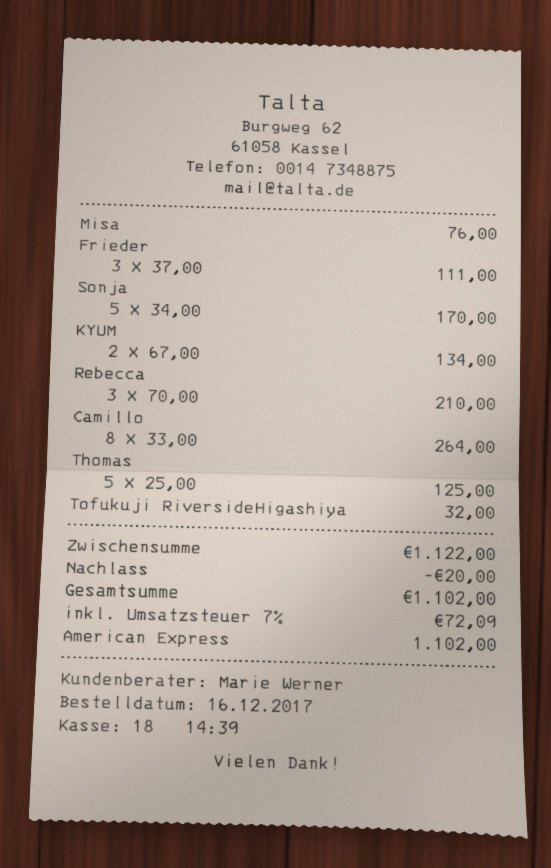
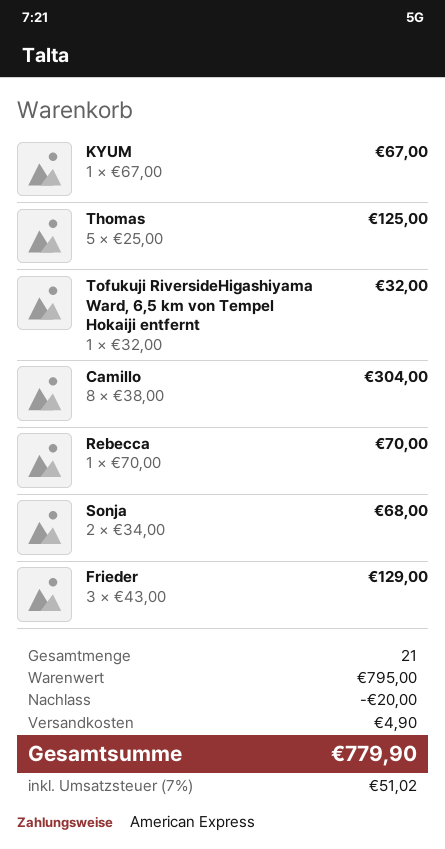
Misa: 1 x 76.00 = 76.00 -> none
Frieder: 3 x 37.00 = 111.00 -> 3 x 43.00 = 129.00
Sonja: 5 x 34.00 = 170.00 -> 2 x 34.00 = 68.00
KYUM: 2 x 67.00 = 134.00 -> 1 x 67.00 = 67.00
Rebecca: 3 x 70.00 = 210.00 -> 1 x 70.00 = 70.00
Camillo: 8 x 33.00 = 264.00 -> 8 x 38.00 = 304.00
subtotal: 1122.00 -> 795.00
shipping: none -> 4.90
tax: 7% = 72.09 -> 7% = 51.02
total: 1102.00 -> 779.90

